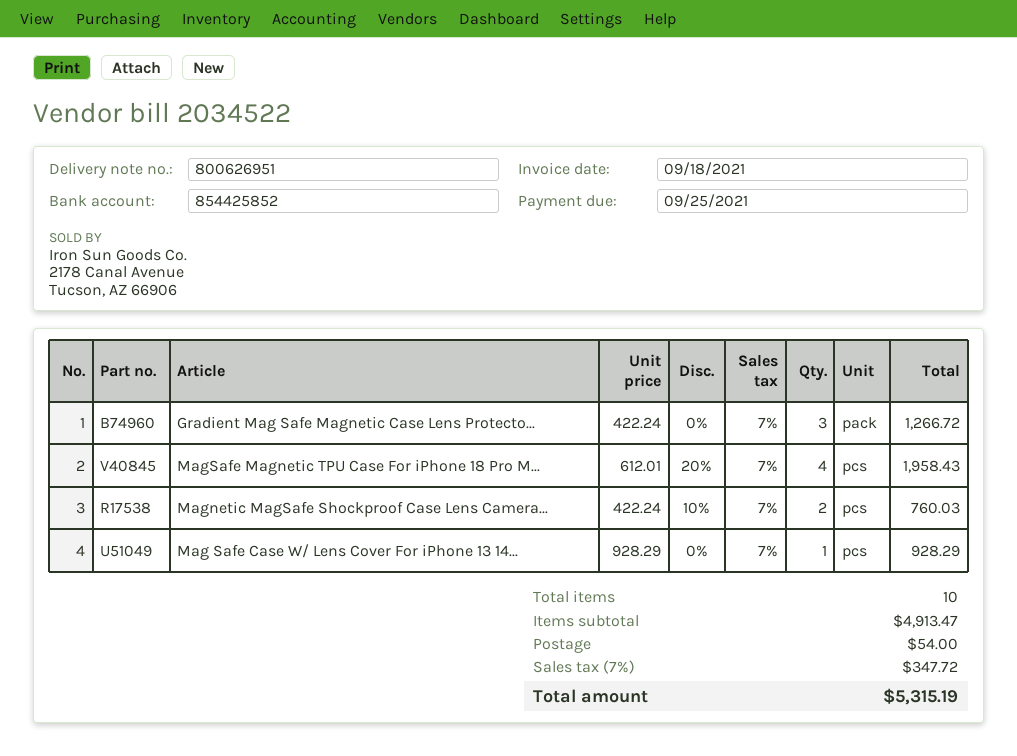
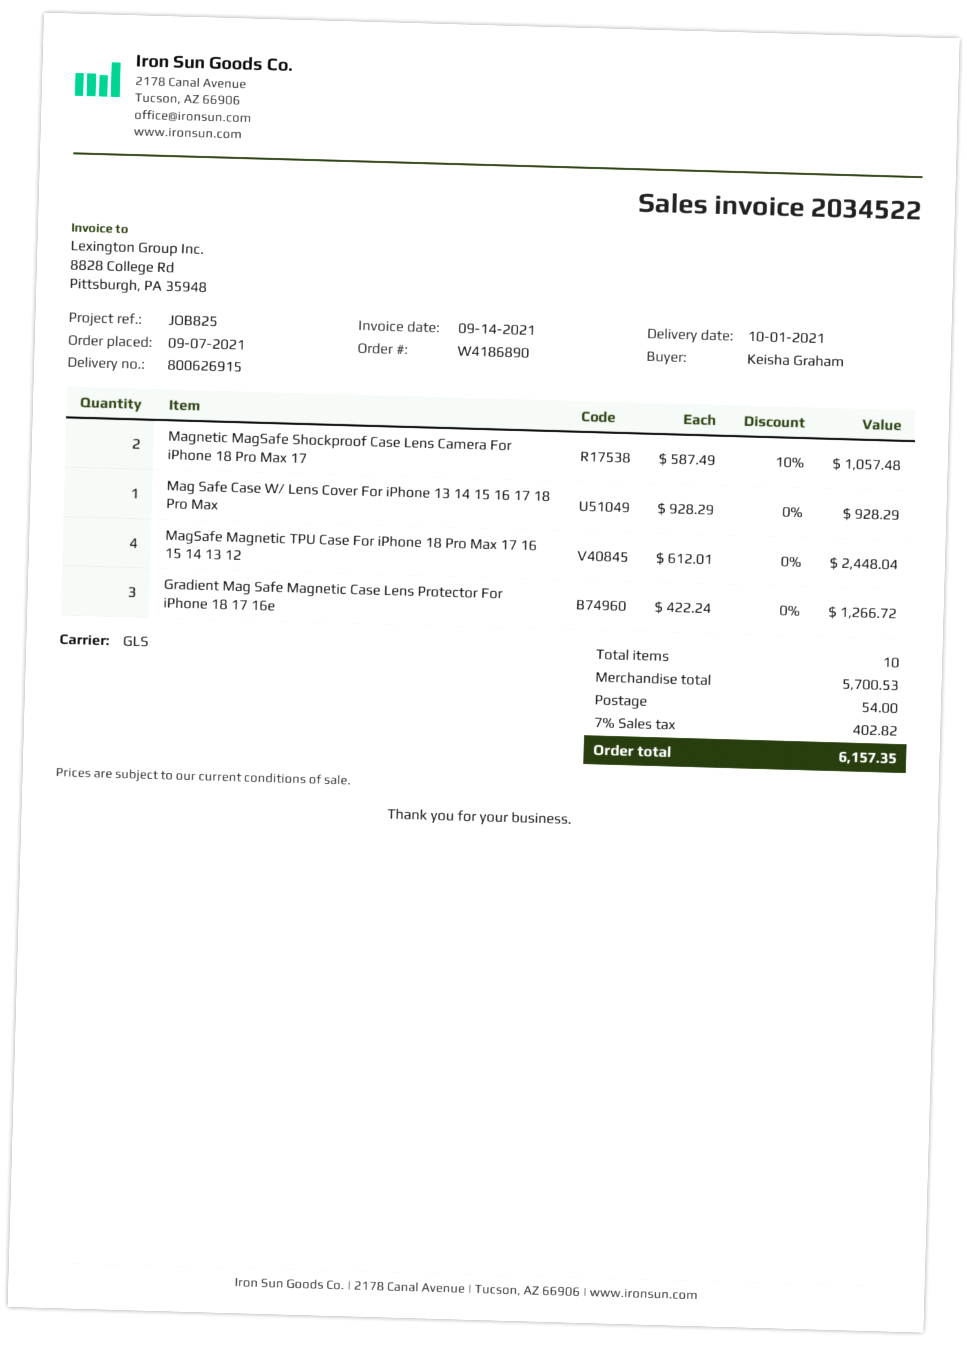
delivery note number: 800626951 -> 800626915
invoice date: 2021-09-18 -> 2021-09-14
MagSafe Magnetic TPU Case For iPhone 18 Pro M...: 4 x 612.01 - 20% = 1958.43 -> 4 x 612.01 = 2448.04
Magnetic MagSafe Shockproof Case Lens Camera...: 2 x 422.24 - 10% = 760.03 -> 2 x 587.49 - 10% = 1057.48
subtotal: 4913.47 -> 5700.53
tax: 7% = 347.72 -> 7% = 402.82
total: 5315.19 -> 6157.35

